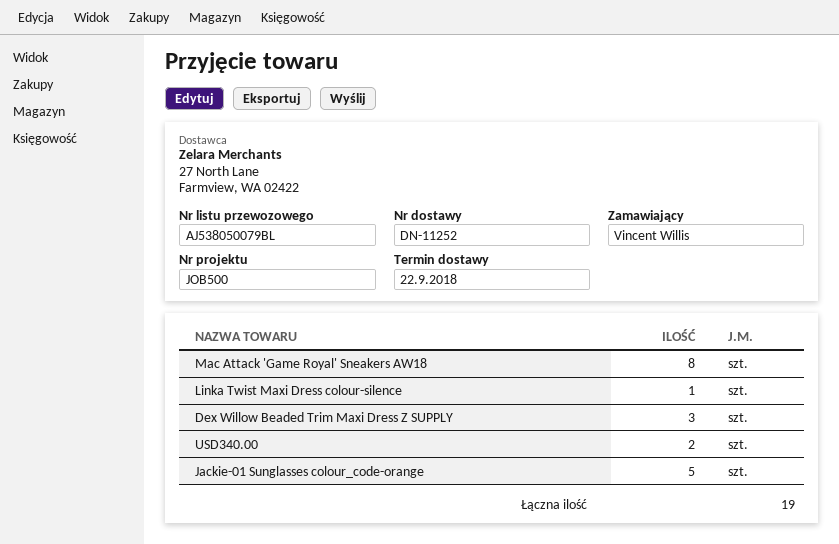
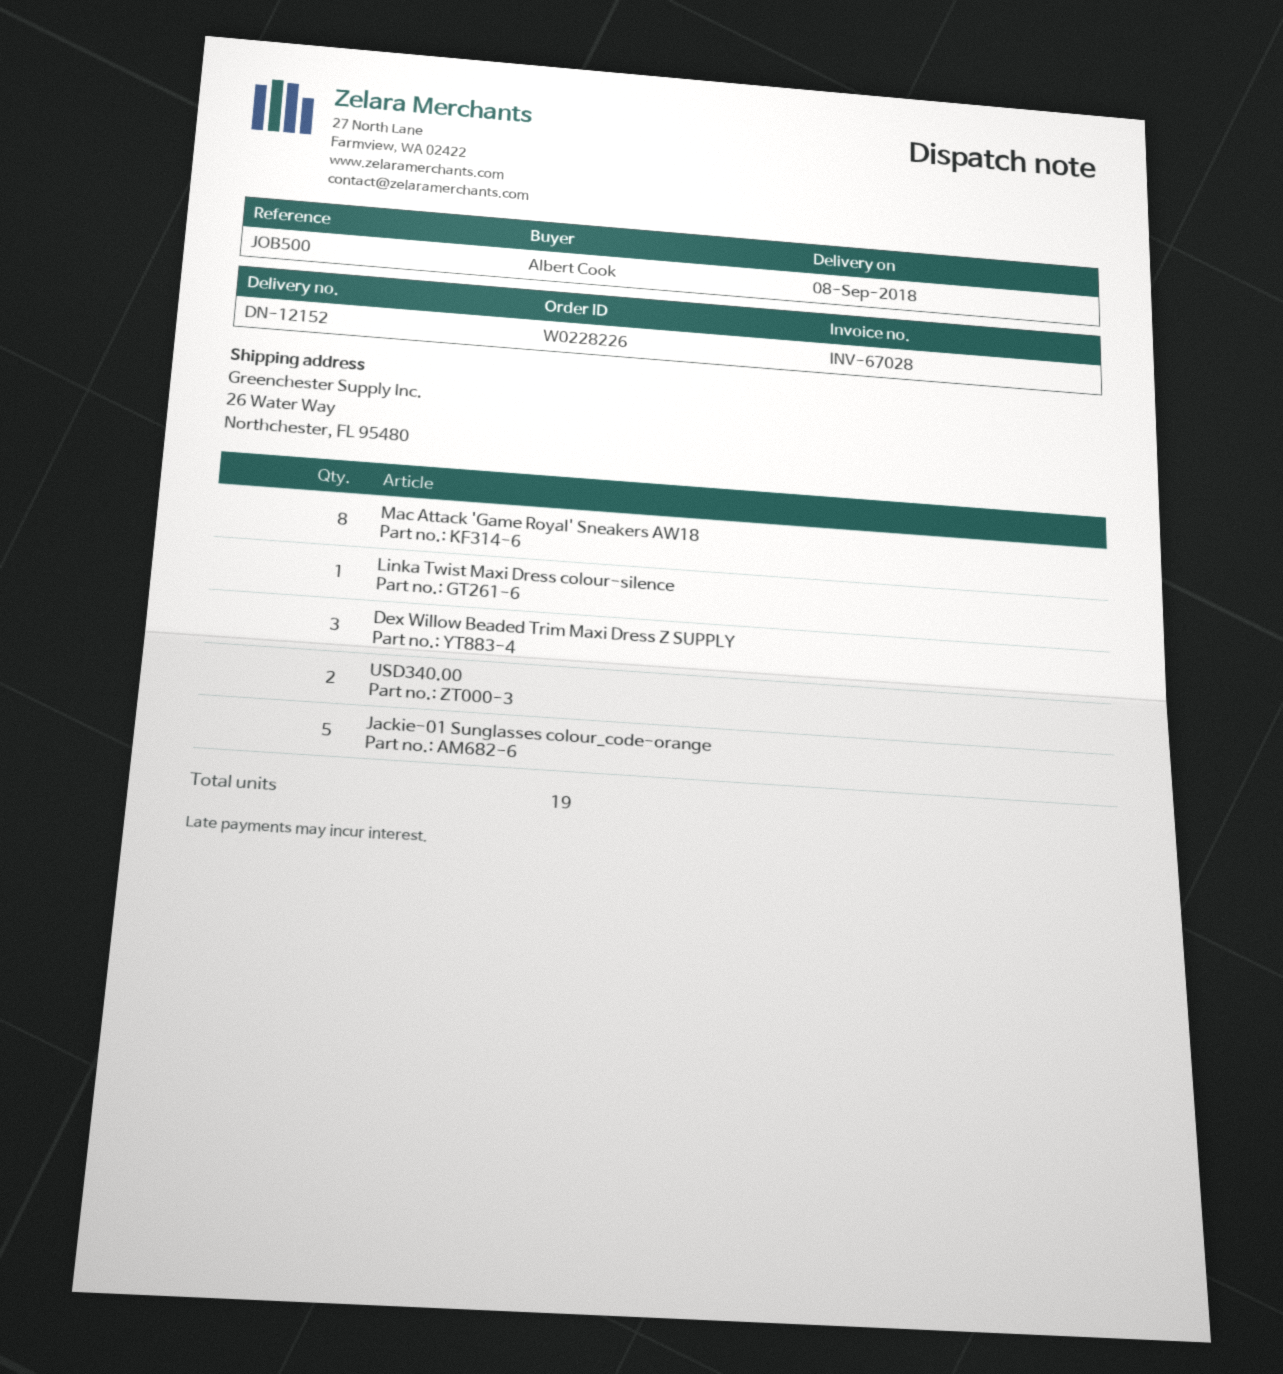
delivery note number: DN-11252 -> DN-12152
delivery date: 2018-09-22 -> 2018-09-08
ordered by: Vincent Willis -> Albert Cook

